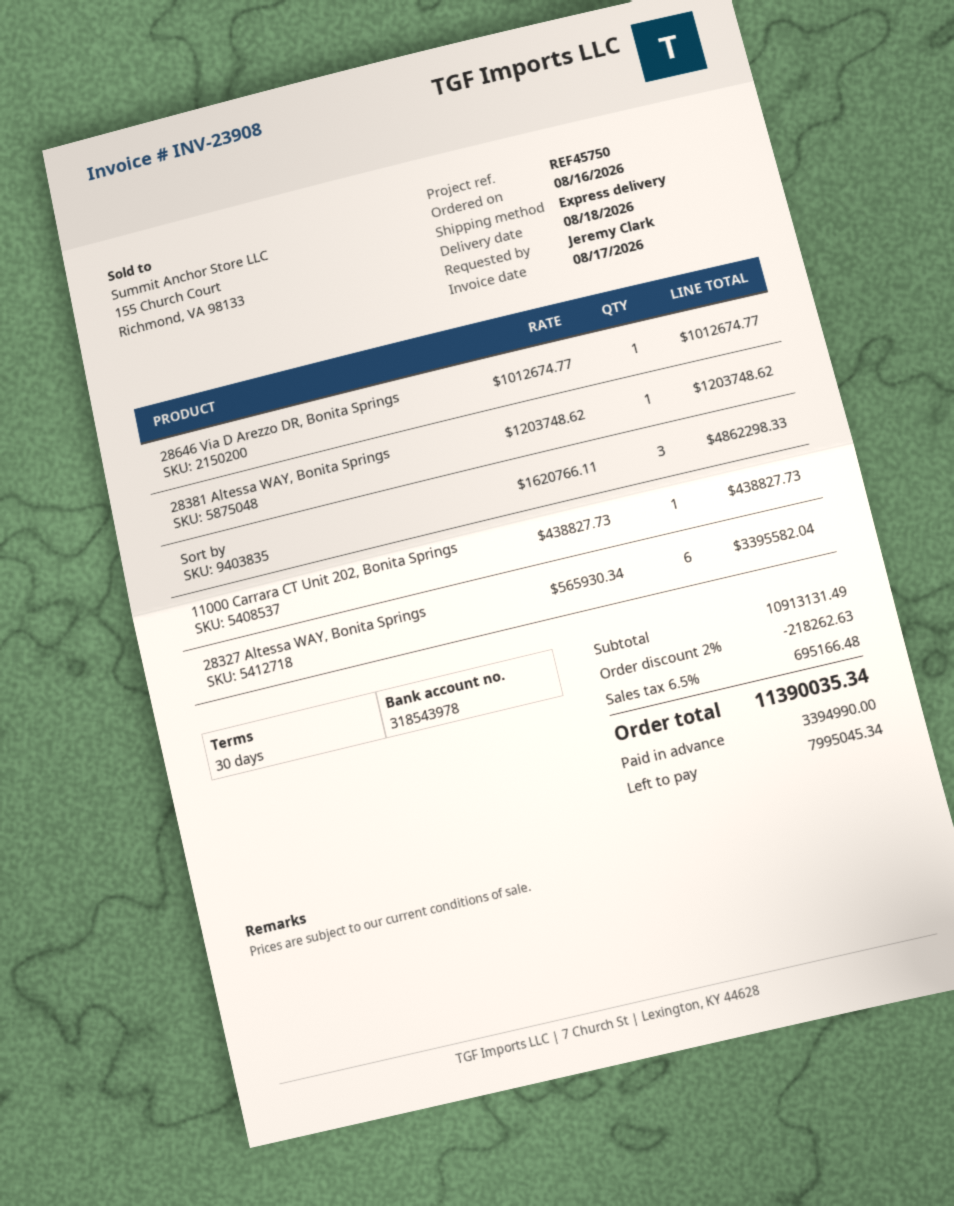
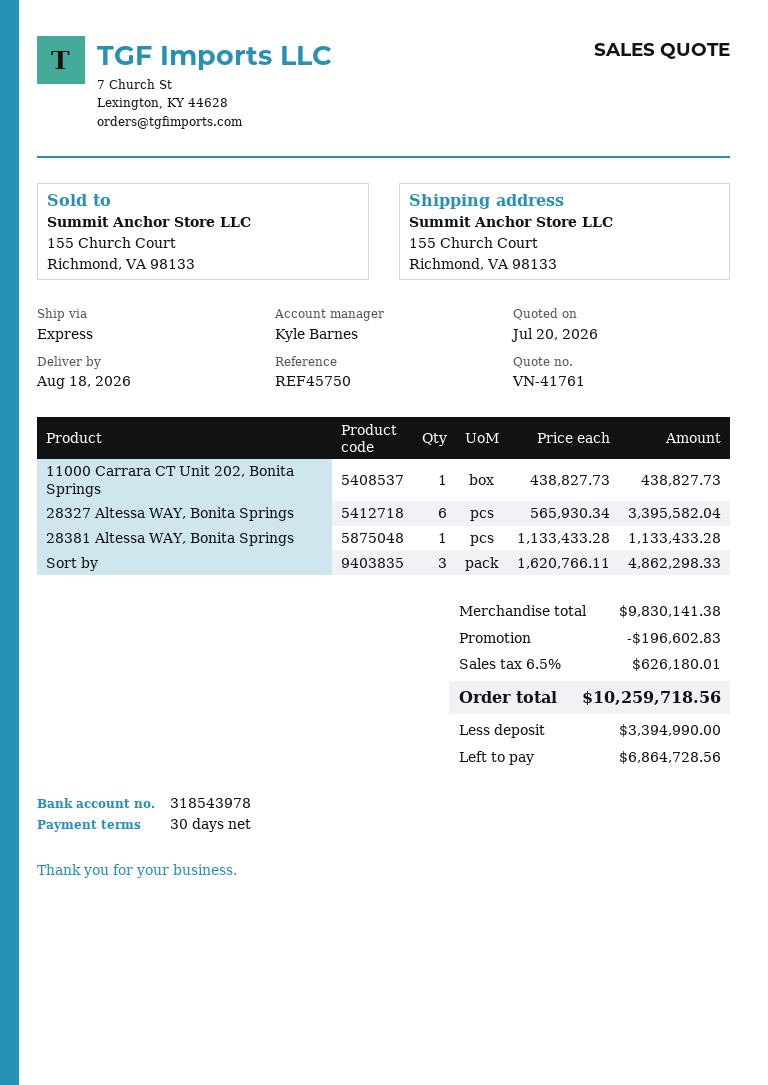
28646 Via D Arezzo DR, Bonita Springs: 1 x 1012674.77 = 1012674.77 -> none
28381 Altessa WAY, Bonita Springs: 1 x 1203748.62 = 1203748.62 -> 1 x 1133433.28 = 1133433.28
subtotal: 10913131.49 -> 9830141.38
discount: 218262.63 -> 196602.83
tax: 6.5% = 695166.48 -> 6.5% = 626180.01
total: 11390035.34 -> 10259718.56
balance: 7995045.34 -> 6864728.56

